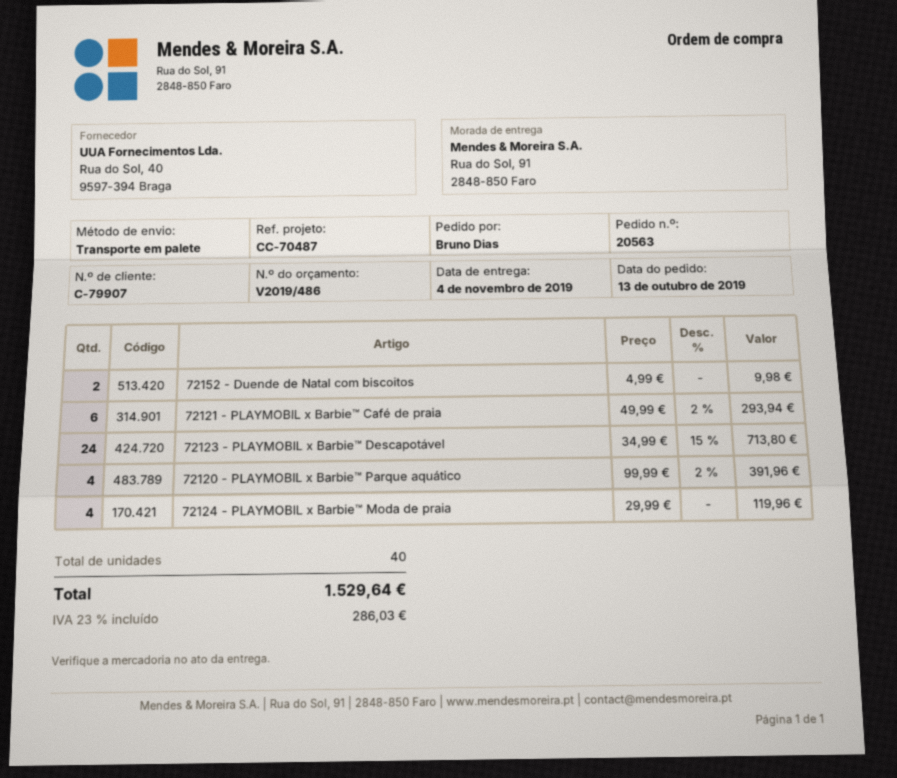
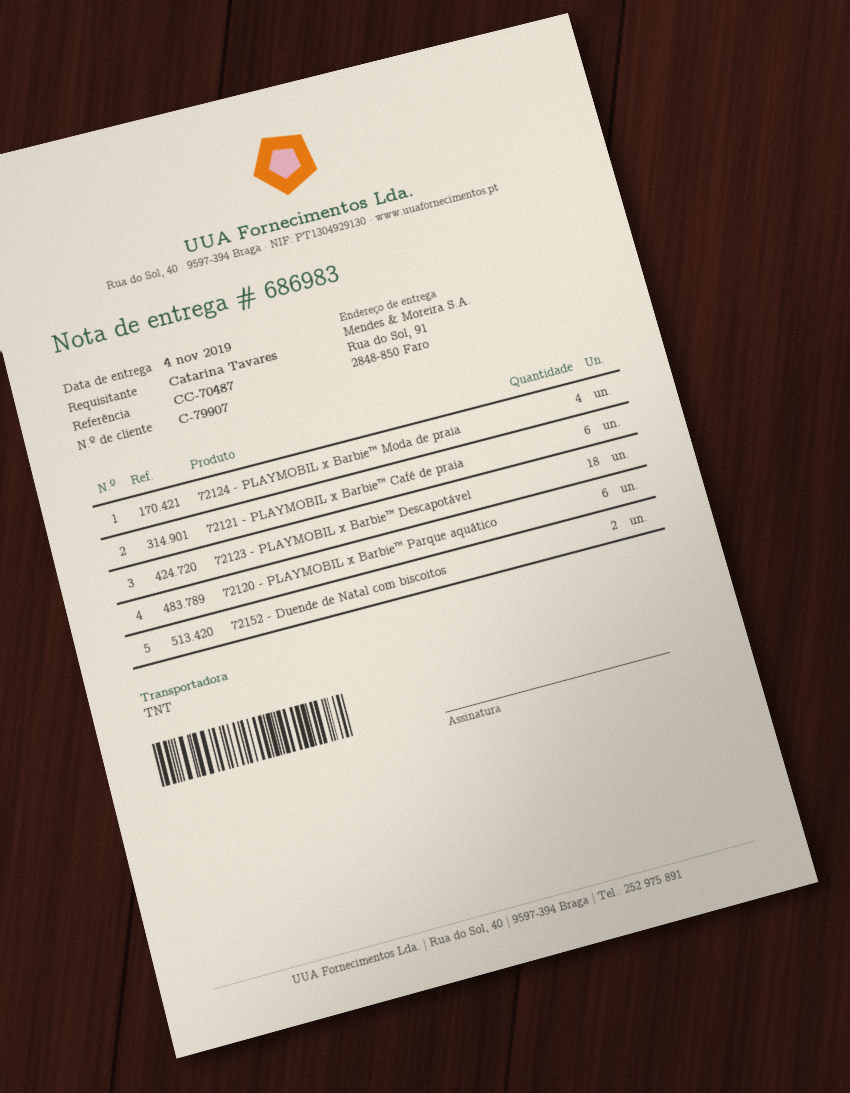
ordered by: Bruno Dias -> Catarina Tavares
shipping method: pallet freight -> TNT
72123 - PLAYMOBIL x Barbie™ Descapotável: 24 -> 18
72120 - PLAYMOBIL x Barbie™ Parque aquático: 4 -> 6

